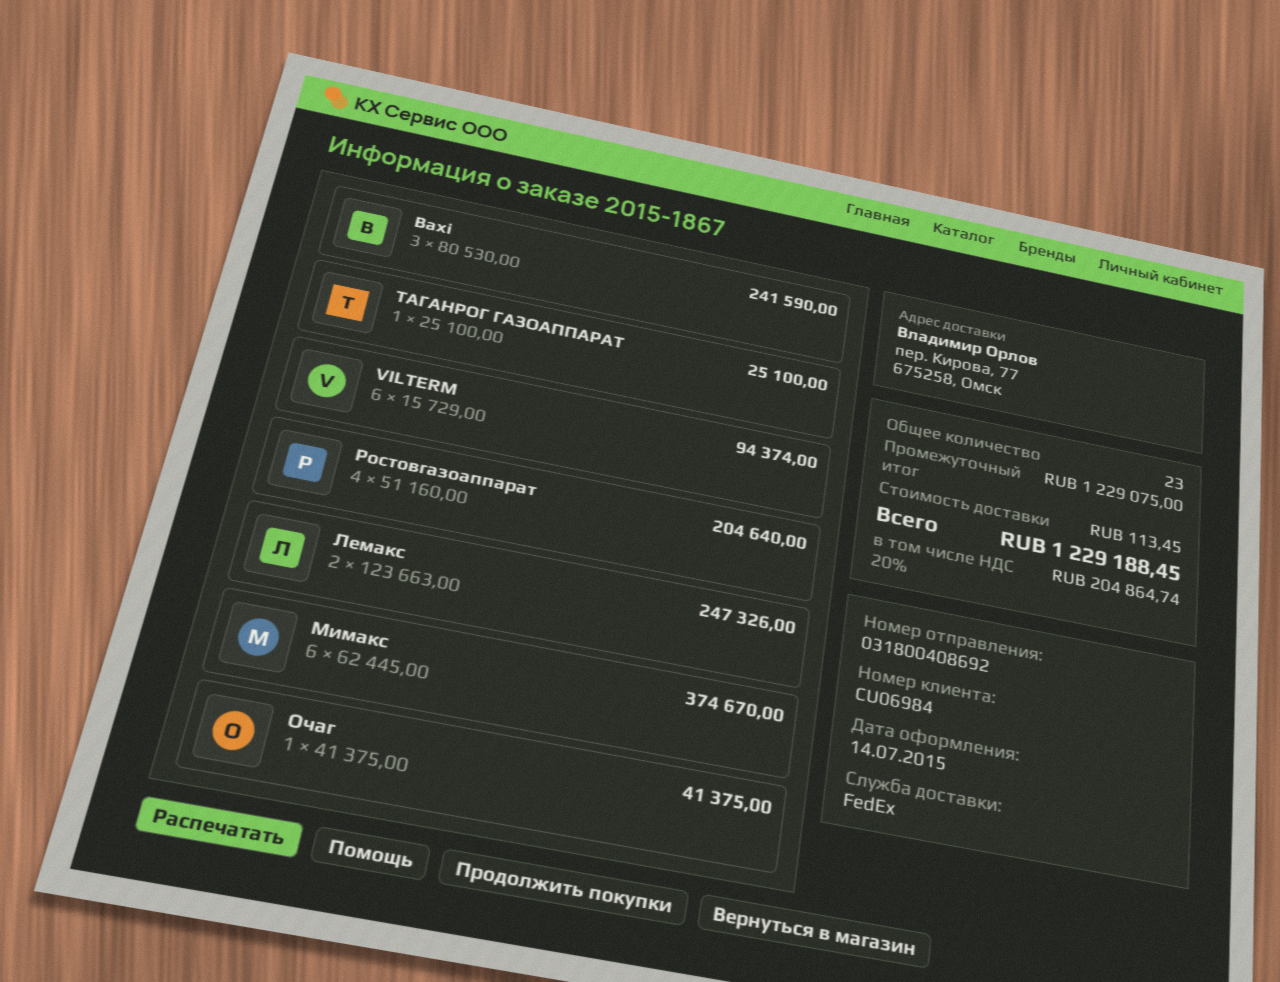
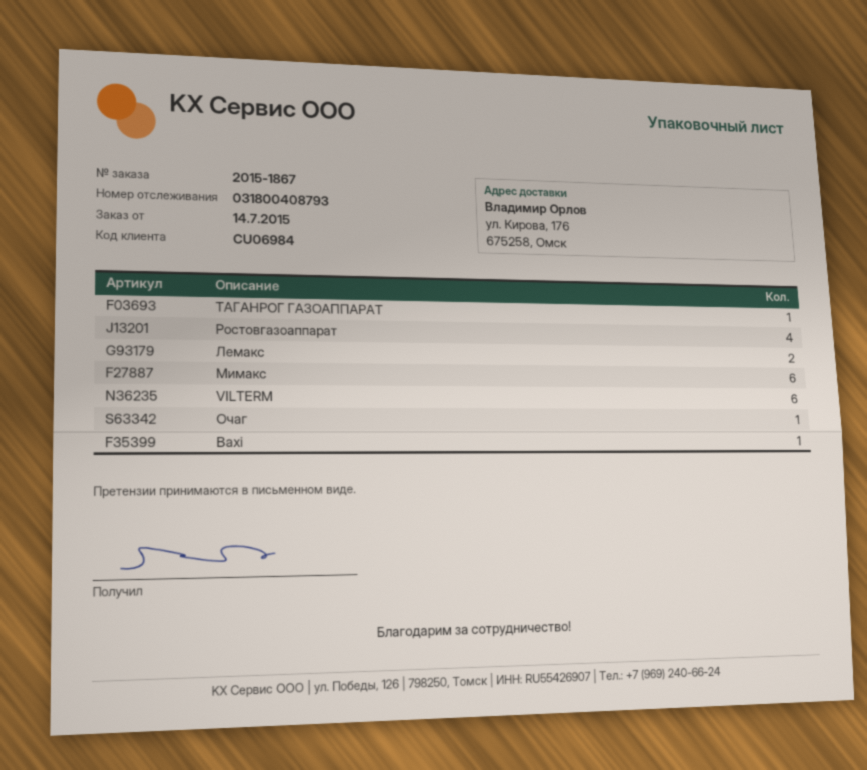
tracking number: 031800408692 -> 031800408793
ship to: пер. Кирова, 77, 675258, Омск -> ул. Кирова, 176, 675258, Омск
Baxi: 3 -> 1

